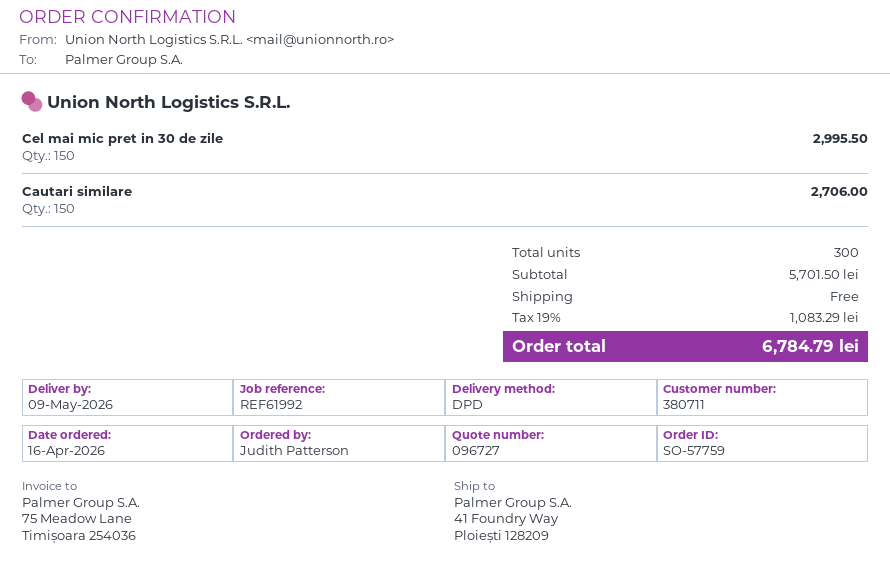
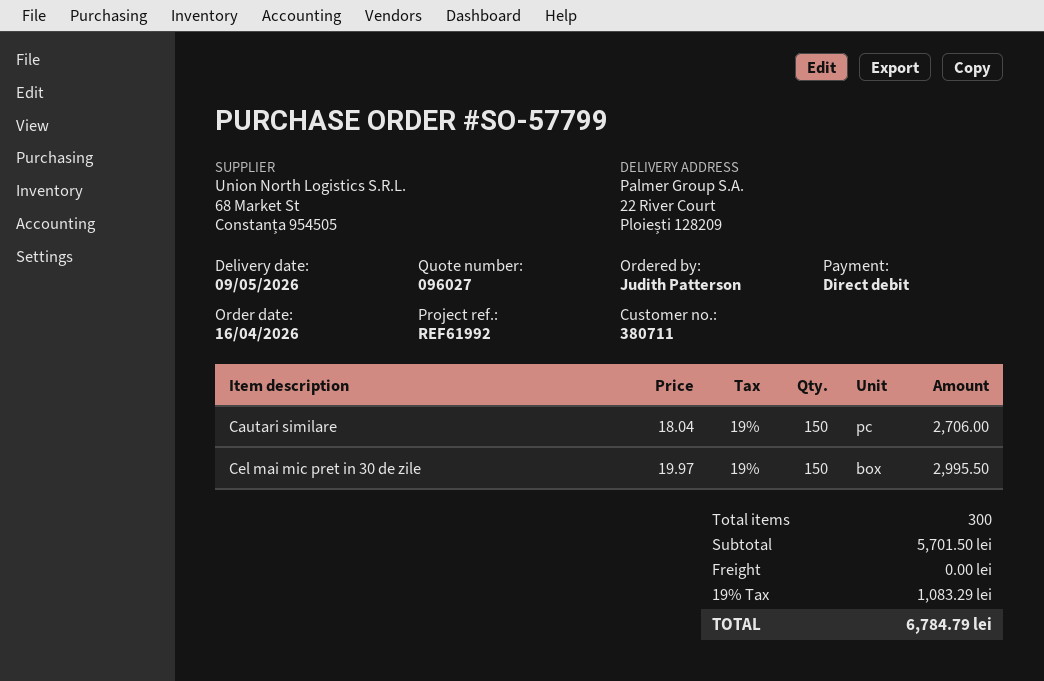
quote number: 096727 -> 096027
order number: SO-57759 -> SO-57799
ship to: 41 Foundry Way, Ploiești 128209 -> 22 River Court, Ploiești 128209

